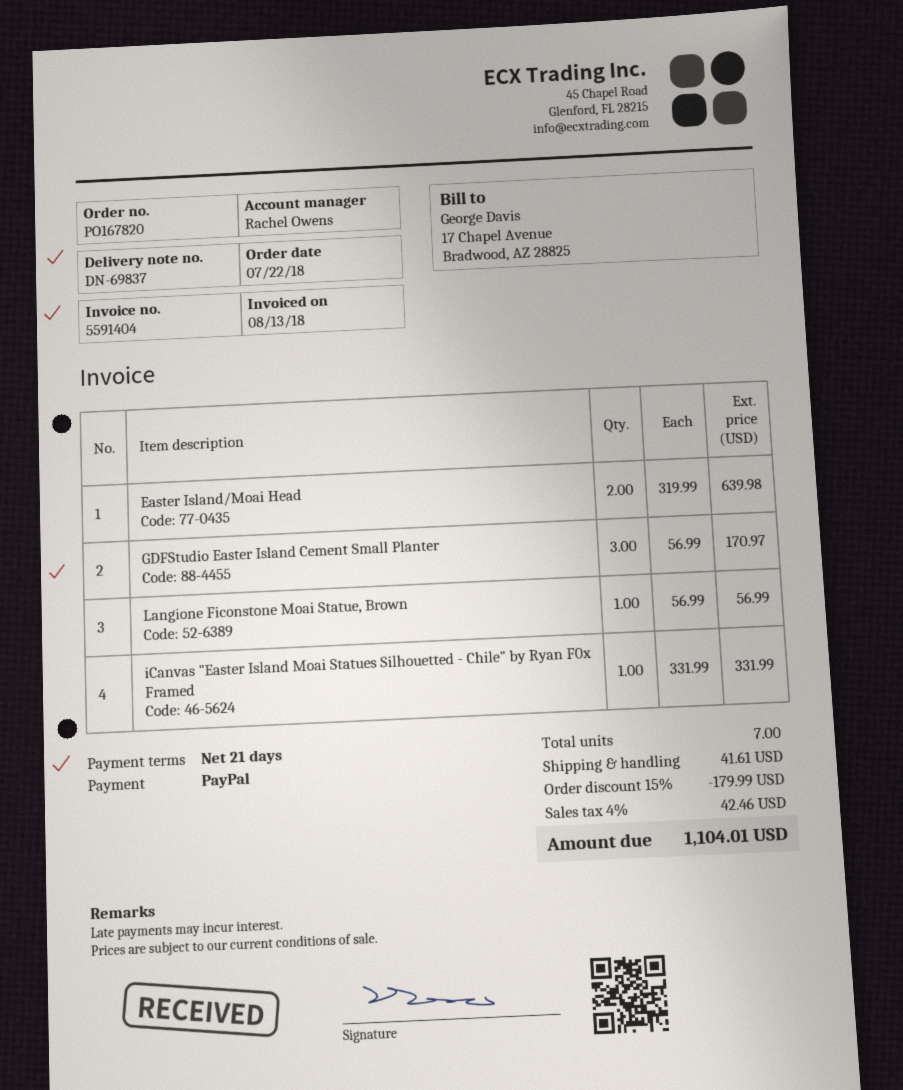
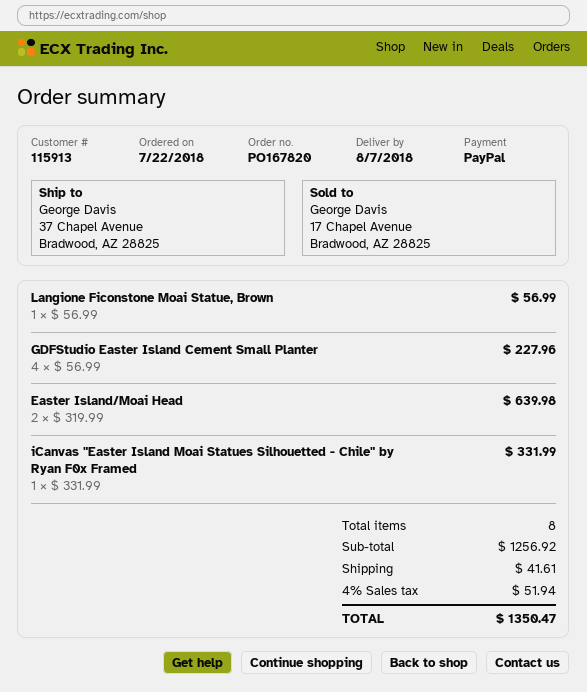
GDFStudio Easter Island Cement Small Planter: 3 x 56.99 = 170.97 -> 4 x 56.99 = 227.96
total quantity: 7 -> 8
discount: 15% = 179.99 -> none
tax: 4% = 42.46 -> 4% = 51.94
total: 1104.01 -> 1350.47

